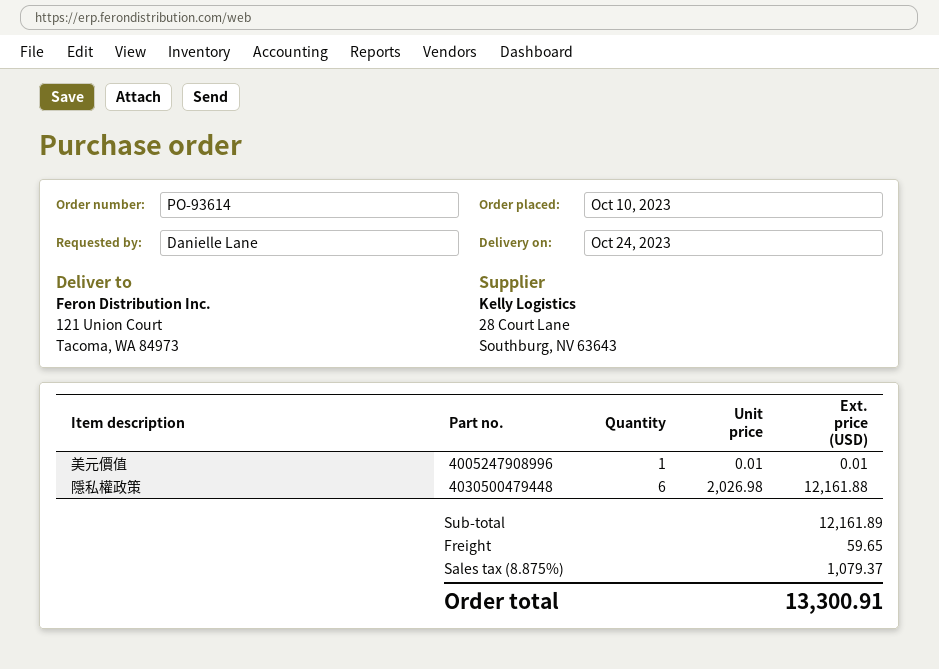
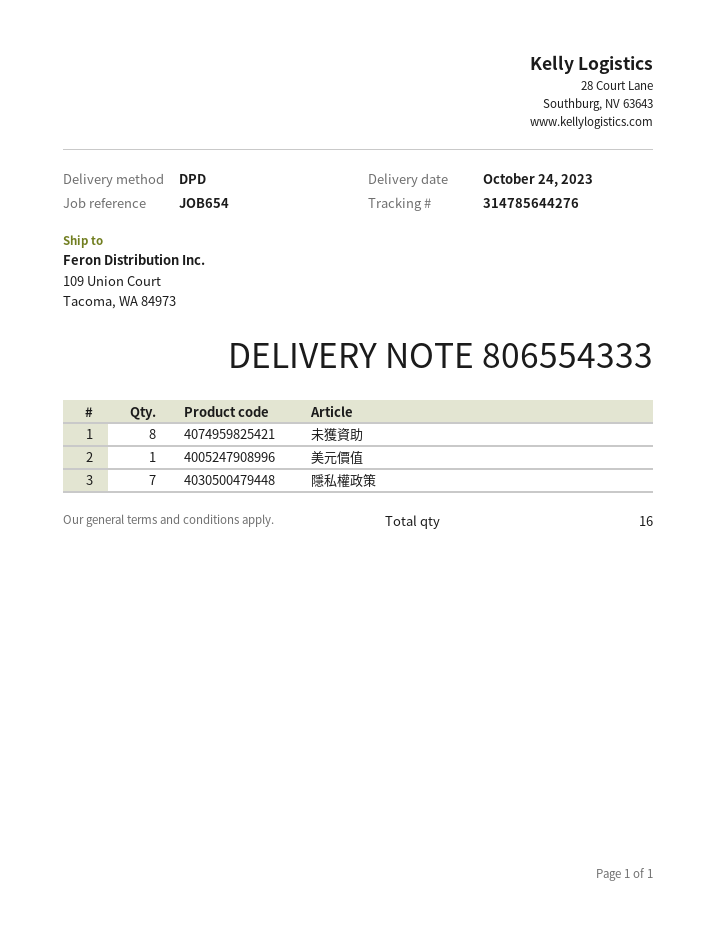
ship to: 121 Union Court, Tacoma, WA 84973 -> 109 Union Court, Tacoma, WA 84973
隱私權政策: 6 -> 7
未獲資助: none -> 8

